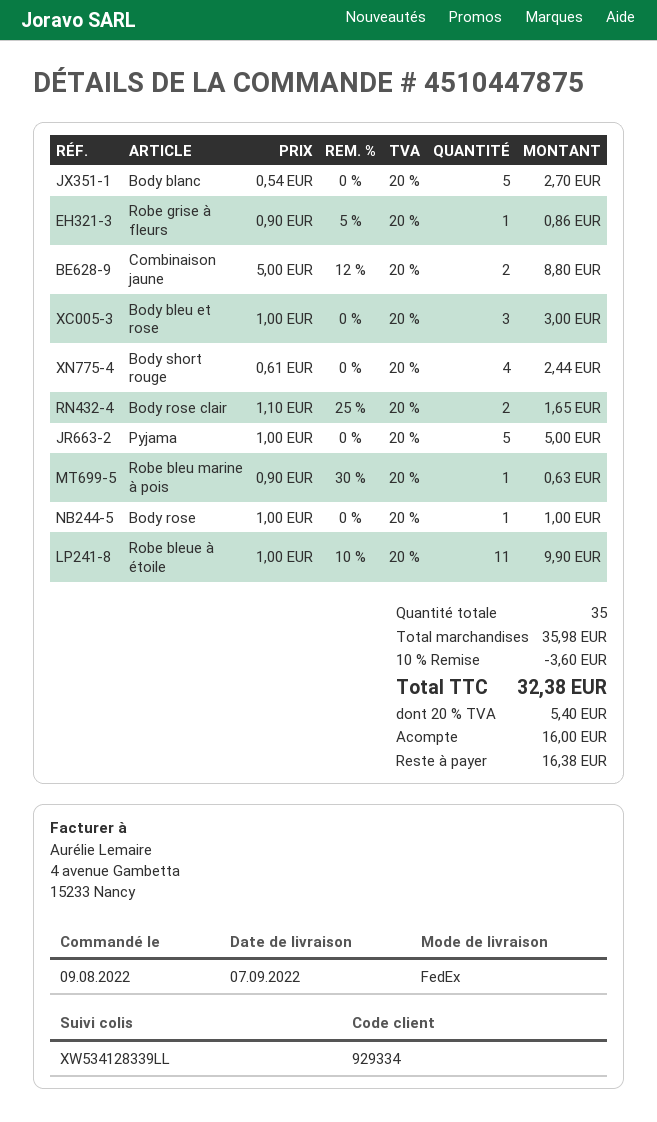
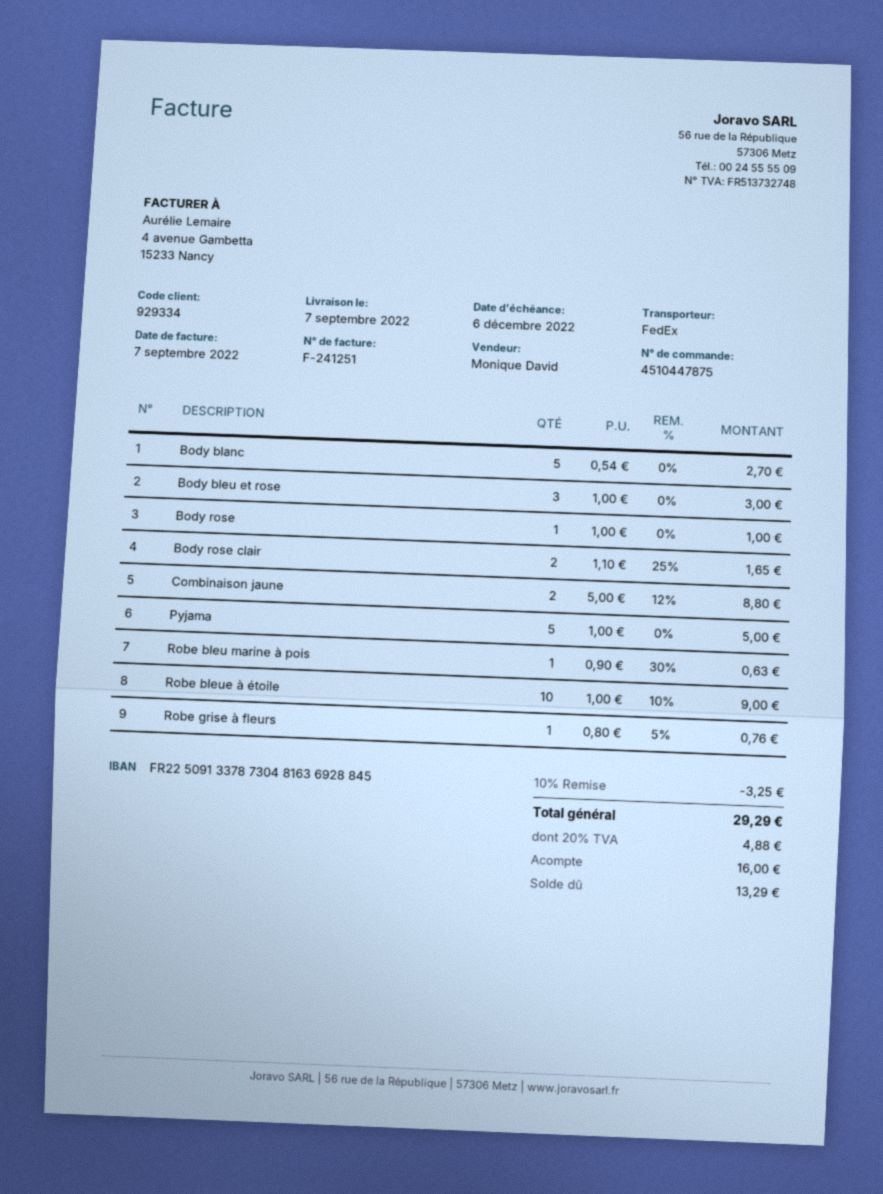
Robe grise à fleurs: 1 x 0.90 - 5% = 0.86 -> 1 x 0.80 - 5% = 0.76
Body short rouge: 4 x 0.61 = 2.44 -> none
Robe bleue à étoile: 11 x 1.00 - 10% = 9.90 -> 10 x 1.00 - 10% = 9.00
discount: 10% = 3.60 -> 10% = 3.25
tax: 20% = 5.40 -> 20% = 4.88
total: 32.38 -> 29.29
balance: 16.38 -> 13.29

